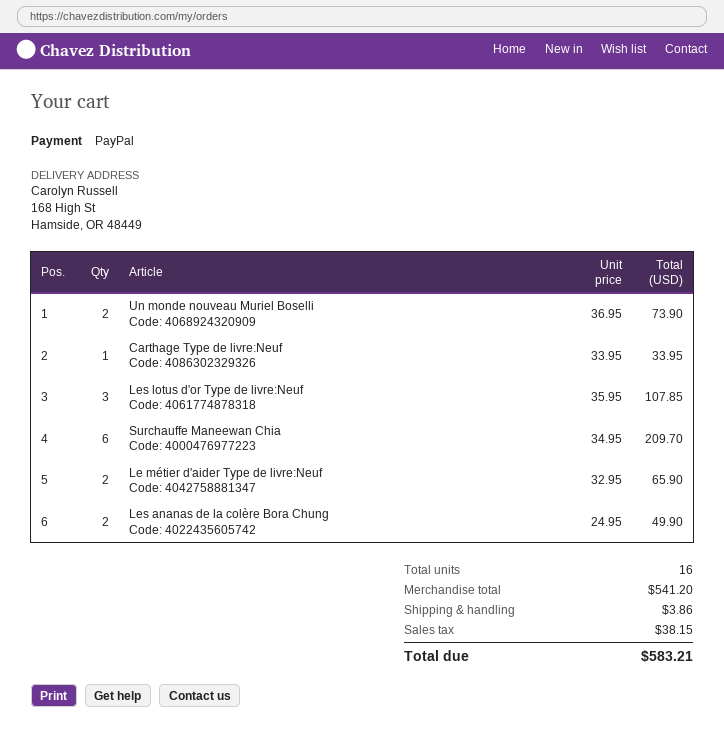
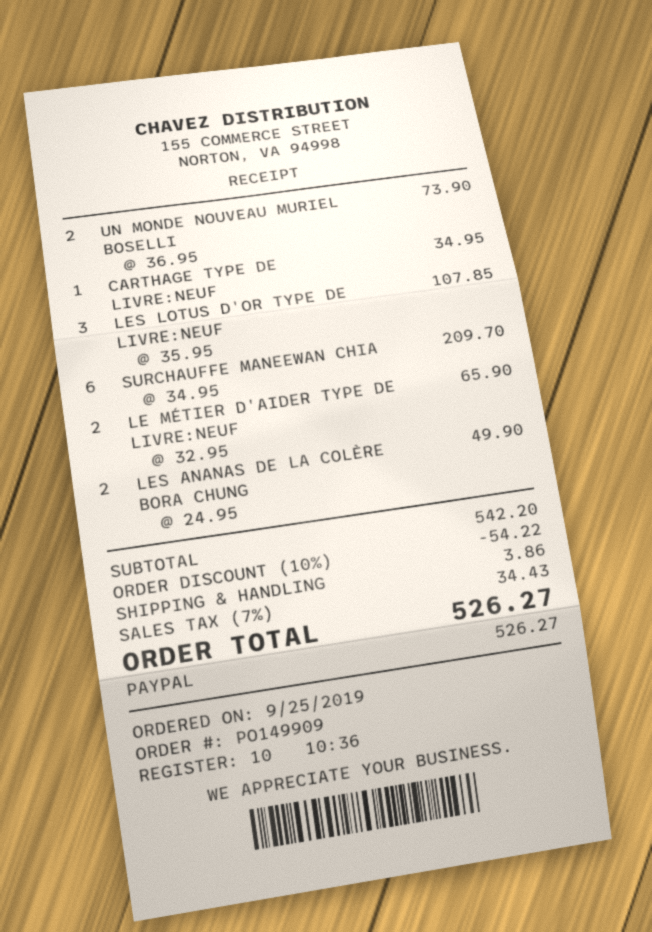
Carthage Type de livre:Neuf: 1 x 33.95 = 33.95 -> 1 x 34.95 = 34.95
subtotal: 541.20 -> 542.20
discount: none -> 10% = 54.22
tax: 38.15 -> 34.43
total: 583.21 -> 526.27

